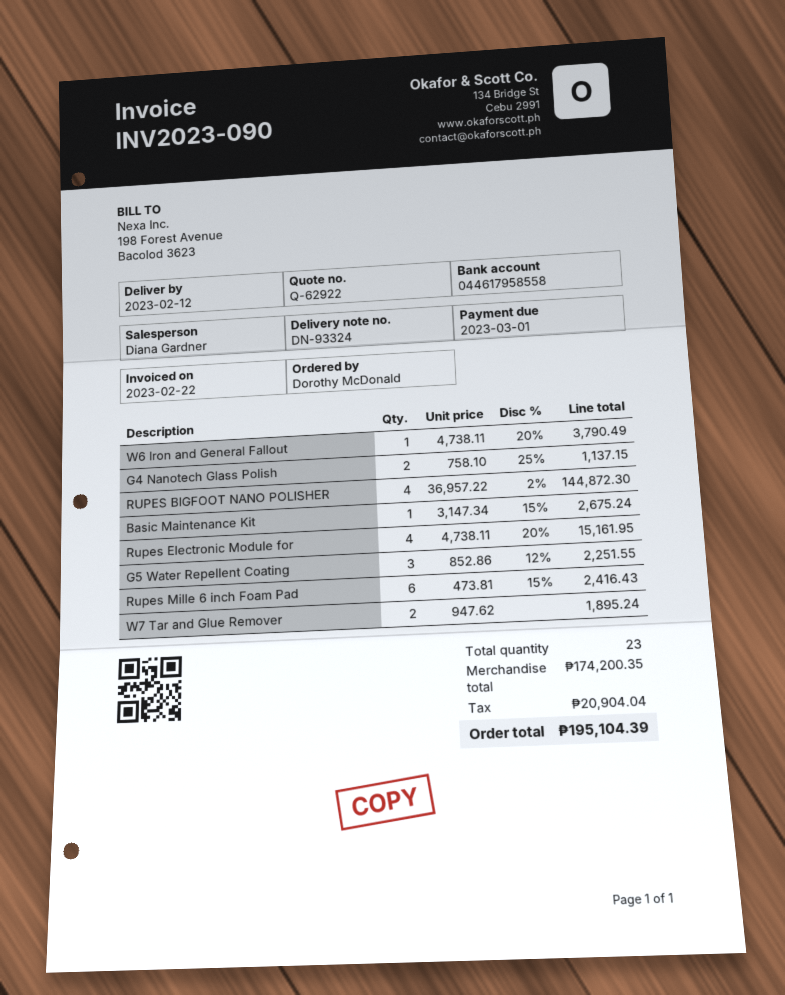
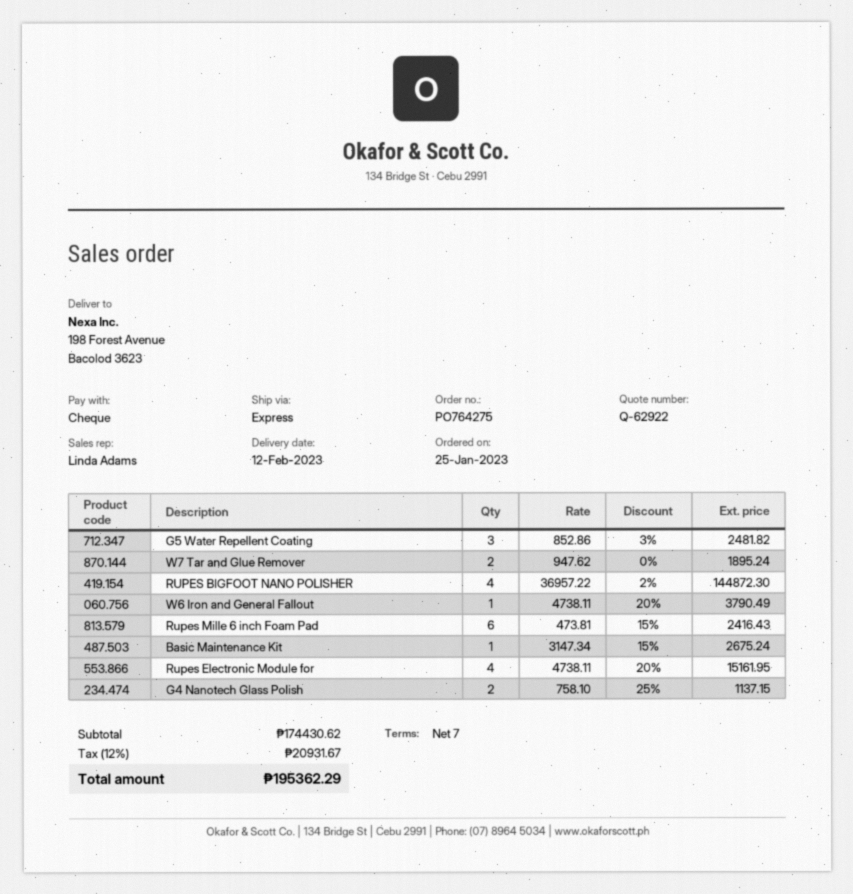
sales rep: Diana Gardner -> Linda Adams
G5 Water Repellent Coating: 3 x 852.86 - 12% = 2251.55 -> 3 x 852.86 - 3% = 2481.82
subtotal: 174200.35 -> 174430.62
tax: 20904.04 -> 20931.67
total: 195104.39 -> 195362.29

